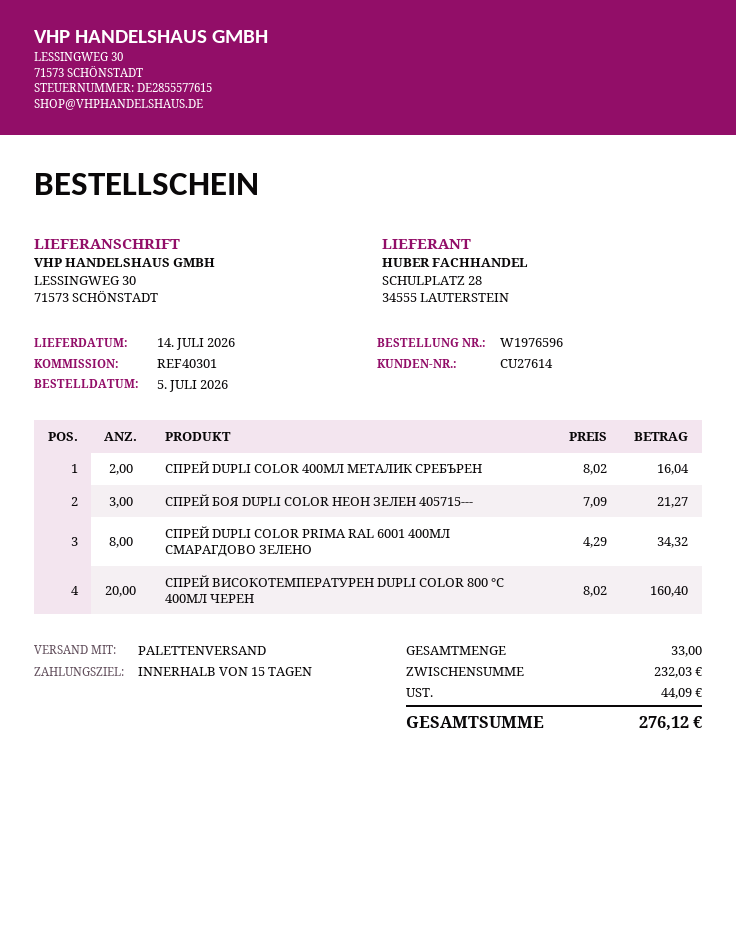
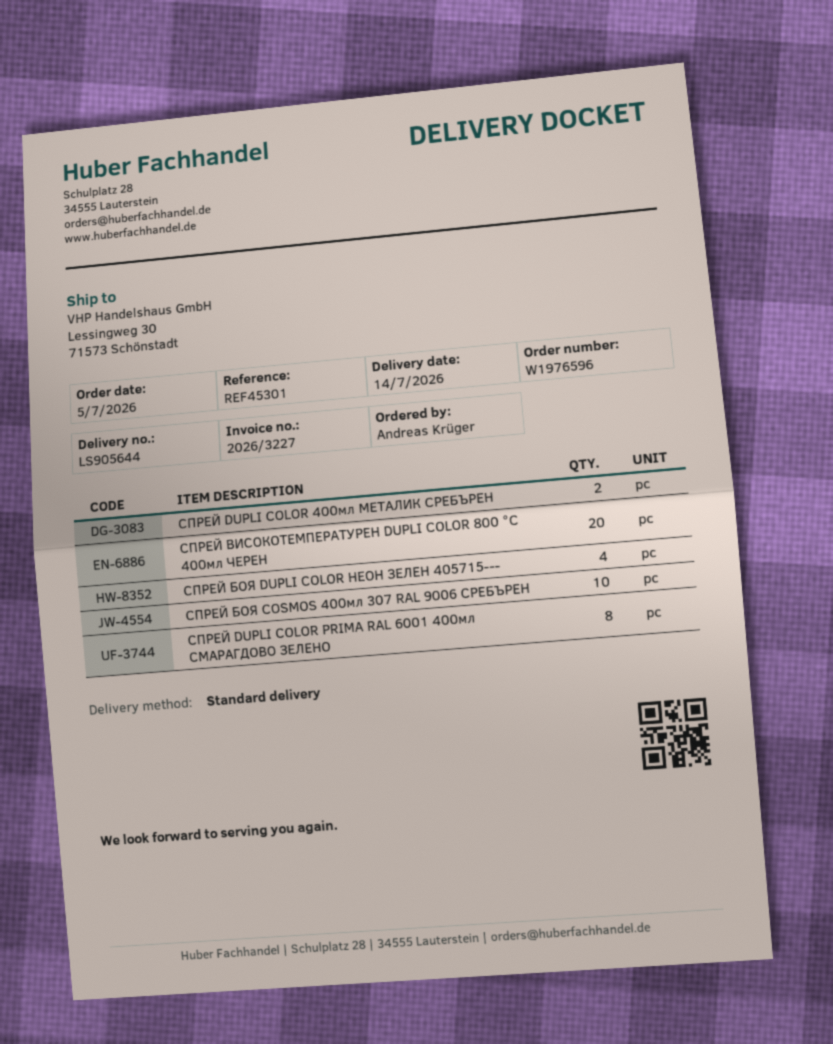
reference: REF40301 -> REF45301
shipping method: pallet freight -> standard
СПРЕЙ БОЯ DUPLI COLOR НЕОН ЗЕЛЕН 405715---: 3 -> 4
СПРЕЙ БОЯ COSMOS 400мл 307 RAL 9006 СРЕБЪРЕН: none -> 10

